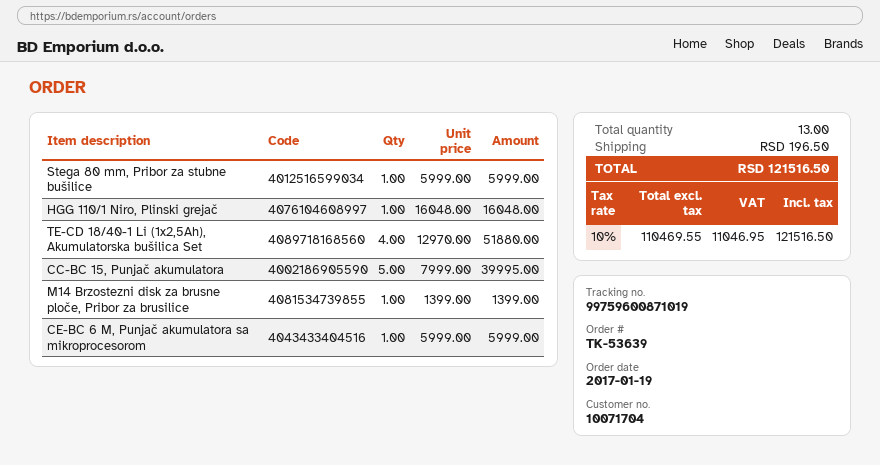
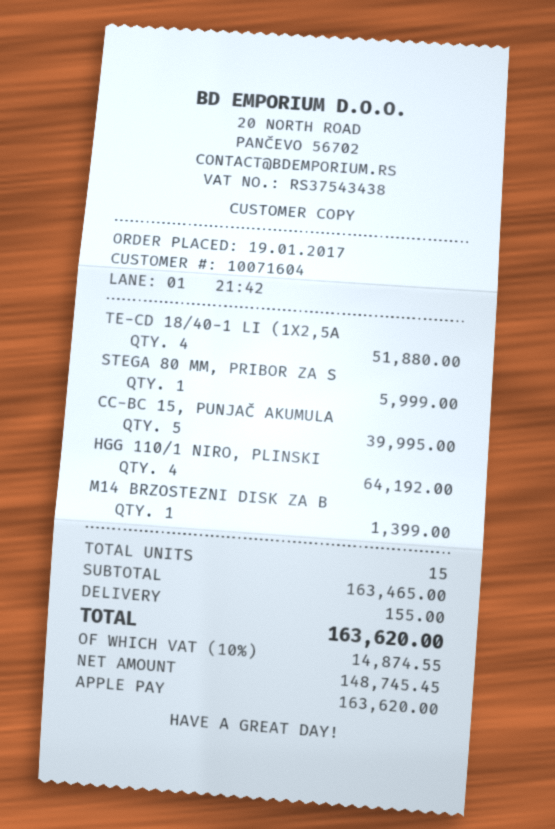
customer number: 10071704 -> 10071604
HGG 110/1 Niro, Plinski grejač: 1 for 16048.00 -> 4 for 64192.00
CE-BC 6 M, Punjač akumulatora sa mikroprocesorom: 1 for 5999.00 -> none
total quantity: 13 -> 15
shipping: 196.50 -> 155.00
net: 110469.55 -> 148745.45
tax: 10% = 11046.95 -> 10% = 14874.55
total: 121516.50 -> 163620.00

